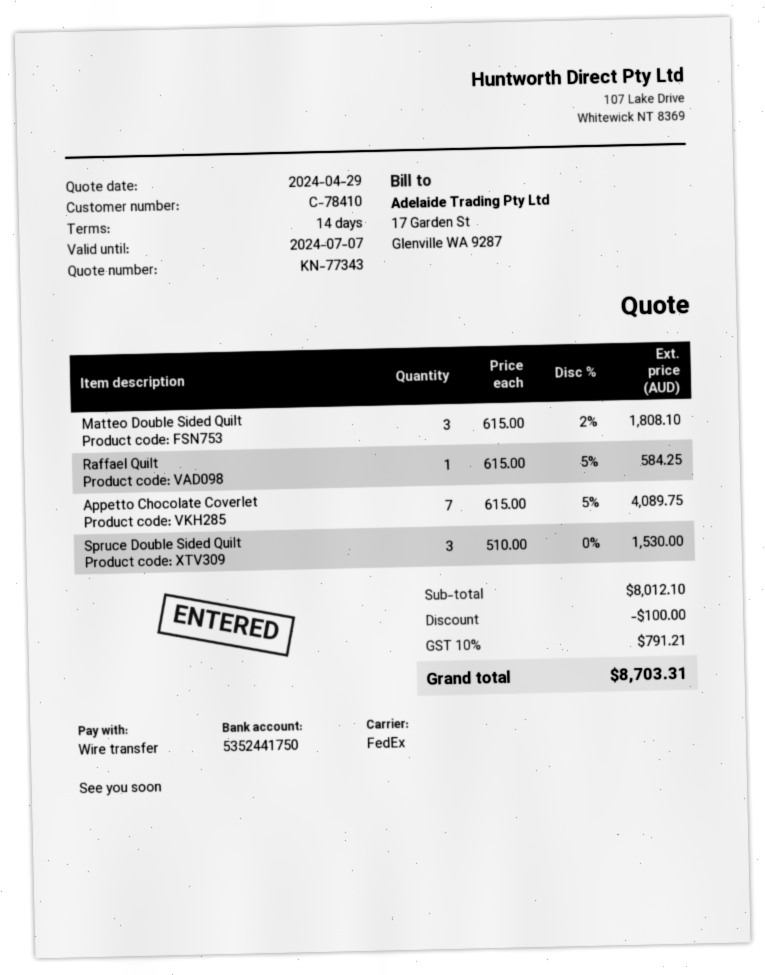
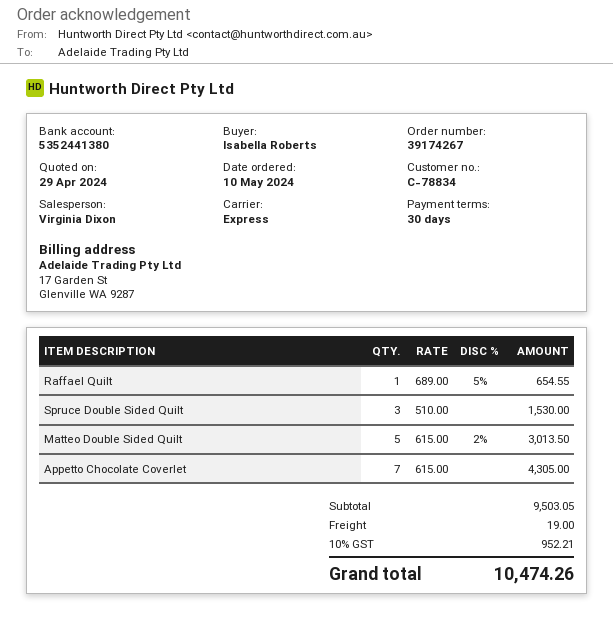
payment terms: 14 days -> 30 days
customer number: C-78410 -> C-78834
bank account: 5352441750 -> 5352441380
shipping method: FedEx -> express
Matteo Double Sided Quilt: 3 x 615.00 - 2% = 1808.10 -> 5 x 615.00 - 2% = 3013.50
Raffael Quilt: 1 x 615.00 - 5% = 584.25 -> 1 x 689.00 - 5% = 654.55
Appetto Chocolate Coverlet: 7 x 615.00 - 5% = 4089.75 -> 7 x 615.00 = 4305.00
subtotal: 8012.10 -> 9503.05
discount: 100.00 -> none
shipping: none -> 19.00
tax: 10% = 791.21 -> 10% = 952.21
total: 8703.31 -> 10474.26

